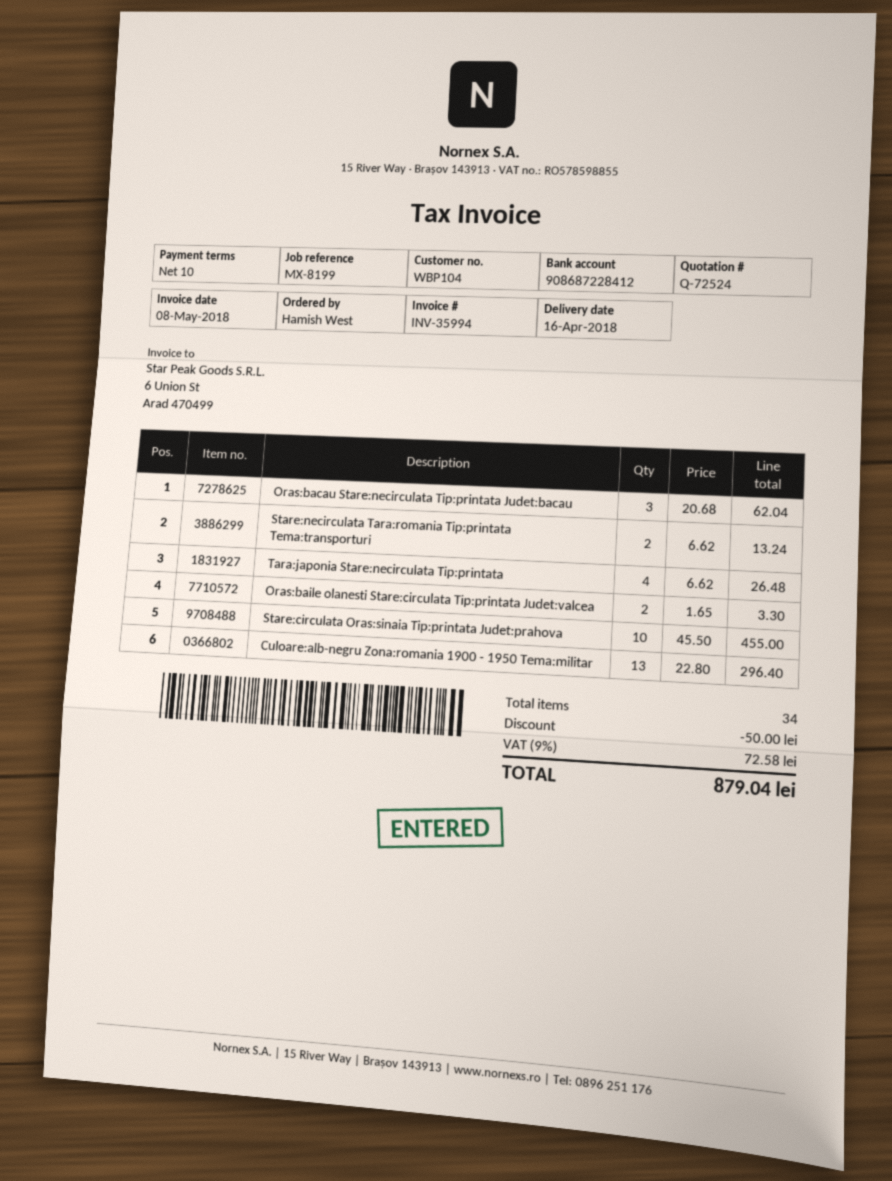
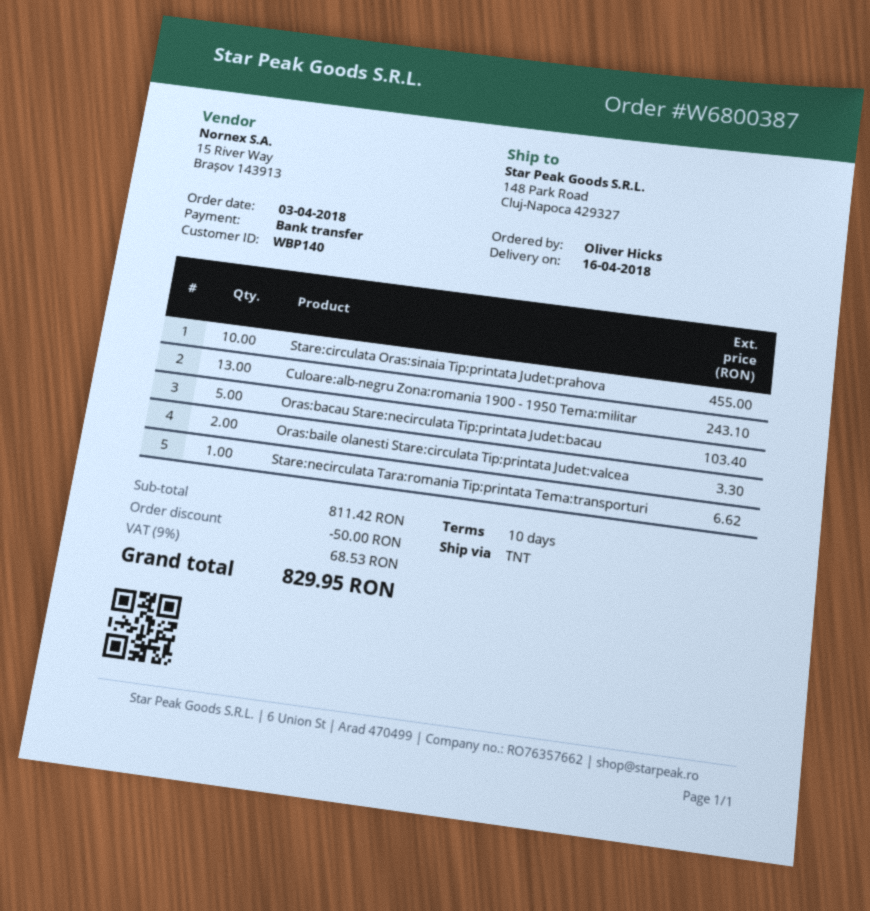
customer number: WBP104 -> WBP140
ordered by: Hamish West -> Oliver Hicks
Oras:bacau Stare:necirculata Tip:printata Judet:bacau: 3 for 62.04 -> 5 for 103.40
Stare:necirculata Tara:romania Tip:printata Tema:transporturi: 2 for 13.24 -> 1 for 6.62
Tara:japonia Stare:necirculata Tip:printata: 4 for 26.48 -> none
Culoare:alb-negru Zona:romania 1900 - 1950 Tema:militar: 13 for 296.40 -> 13 for 243.10
tax: 9% = 72.58 -> 9% = 68.53
total: 879.04 -> 829.95

